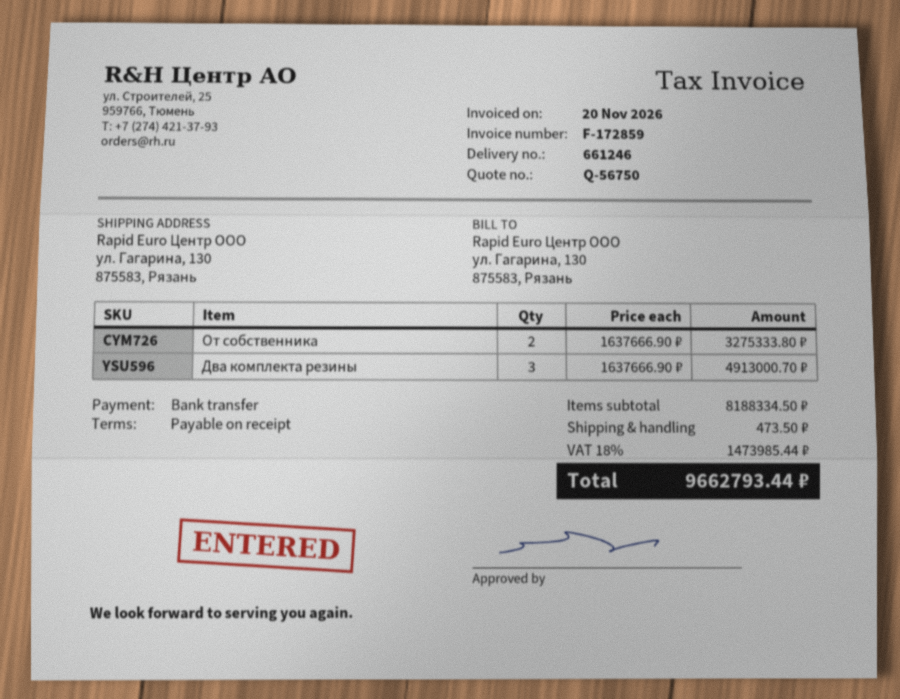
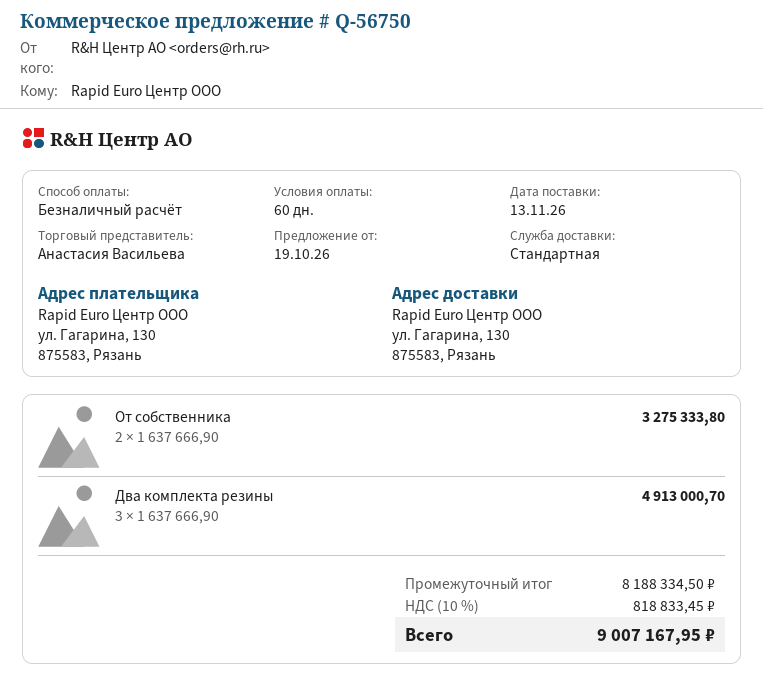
payment terms: on receipt -> 60 days
shipping: 473.50 -> none
tax: 18% = 1473985.44 -> 10% = 818833.45
total: 9662793.44 -> 9007167.95

